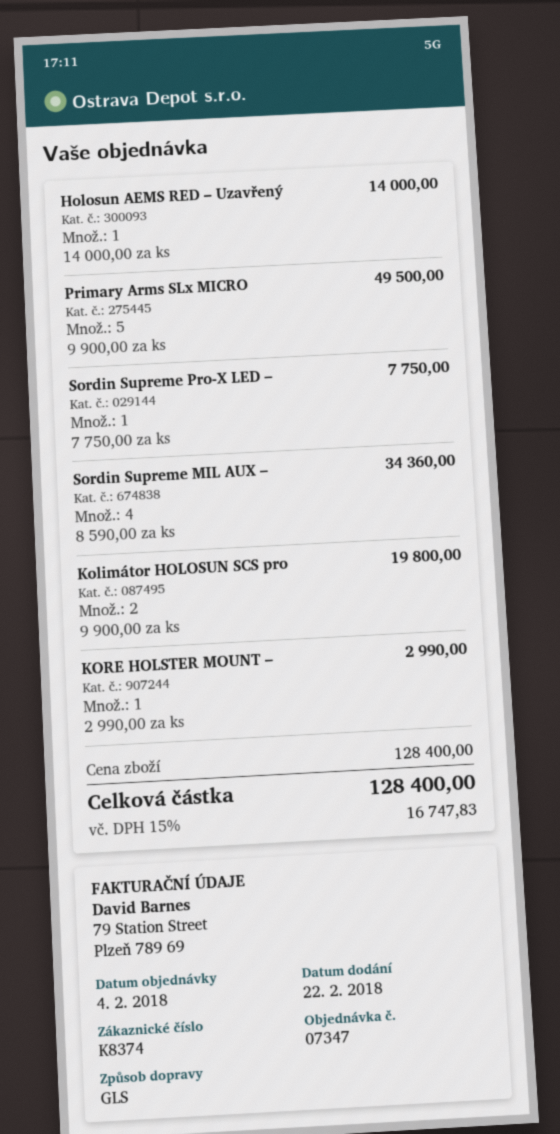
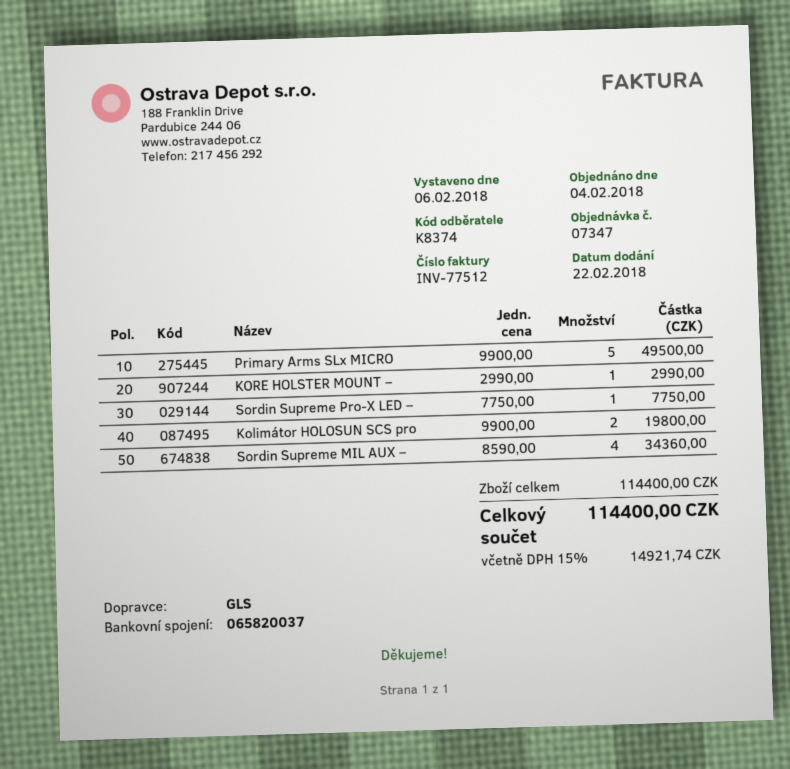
Holosun AEMS RED – Uzavřený: 1 x 14000.00 = 14000.00 -> none
subtotal: 128400.00 -> 114400.00
tax: 15% = 16747.83 -> 15% = 14921.74
total: 128400.00 -> 114400.00

